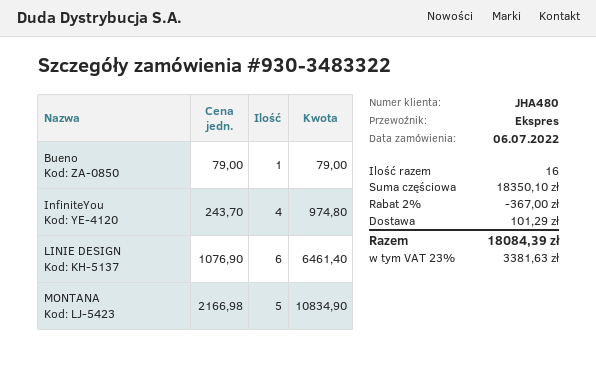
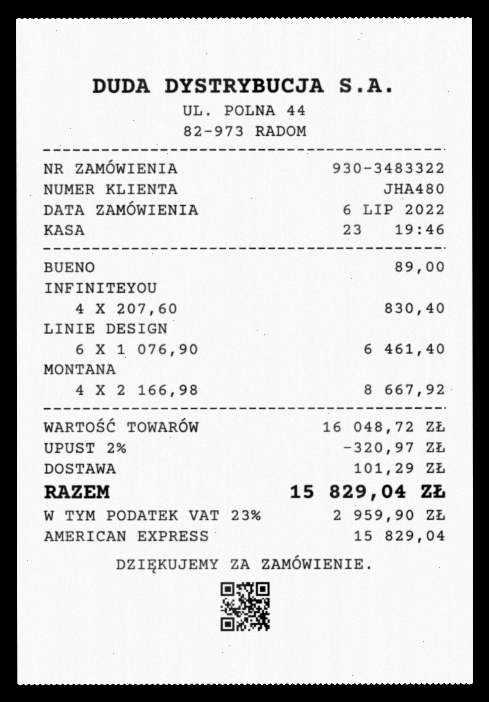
Bueno: 1 x 79.00 = 79.00 -> 1 x 89.00 = 89.00
InfiniteYou: 4 x 243.70 = 974.80 -> 4 x 207.60 = 830.40
MONTANA: 5 x 2166.98 = 10834.90 -> 4 x 2166.98 = 8667.92
subtotal: 18350.10 -> 16048.72
discount: 2% = 367.00 -> 2% = 320.97
tax: 23% = 3381.63 -> 23% = 2959.90
total: 18084.39 -> 15829.04

